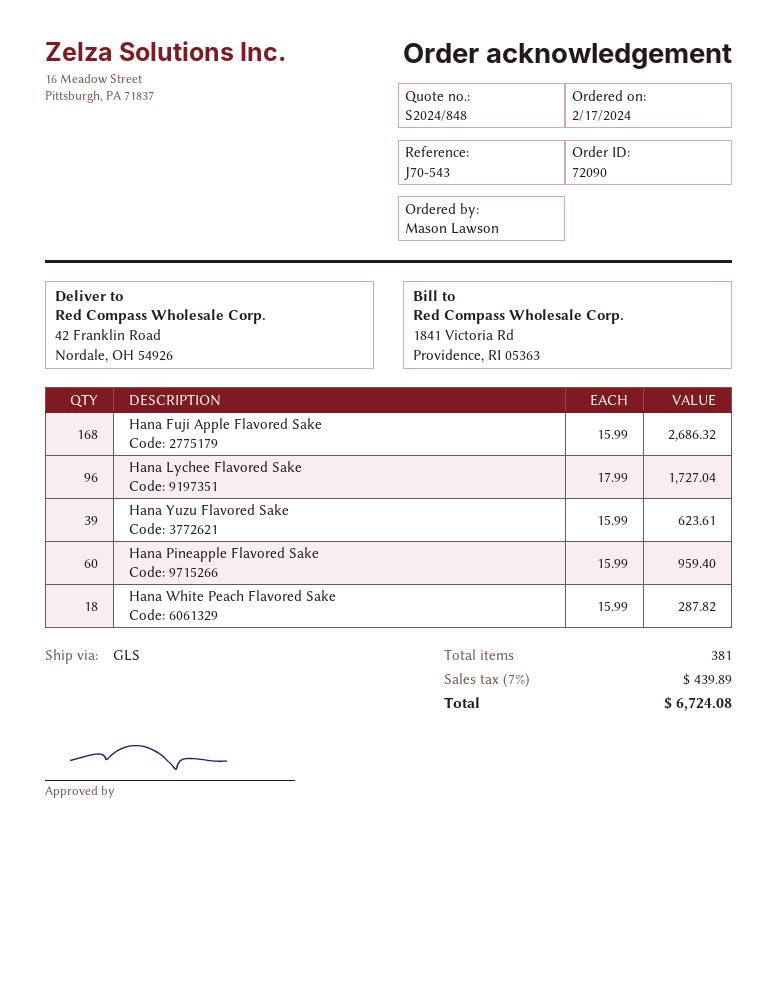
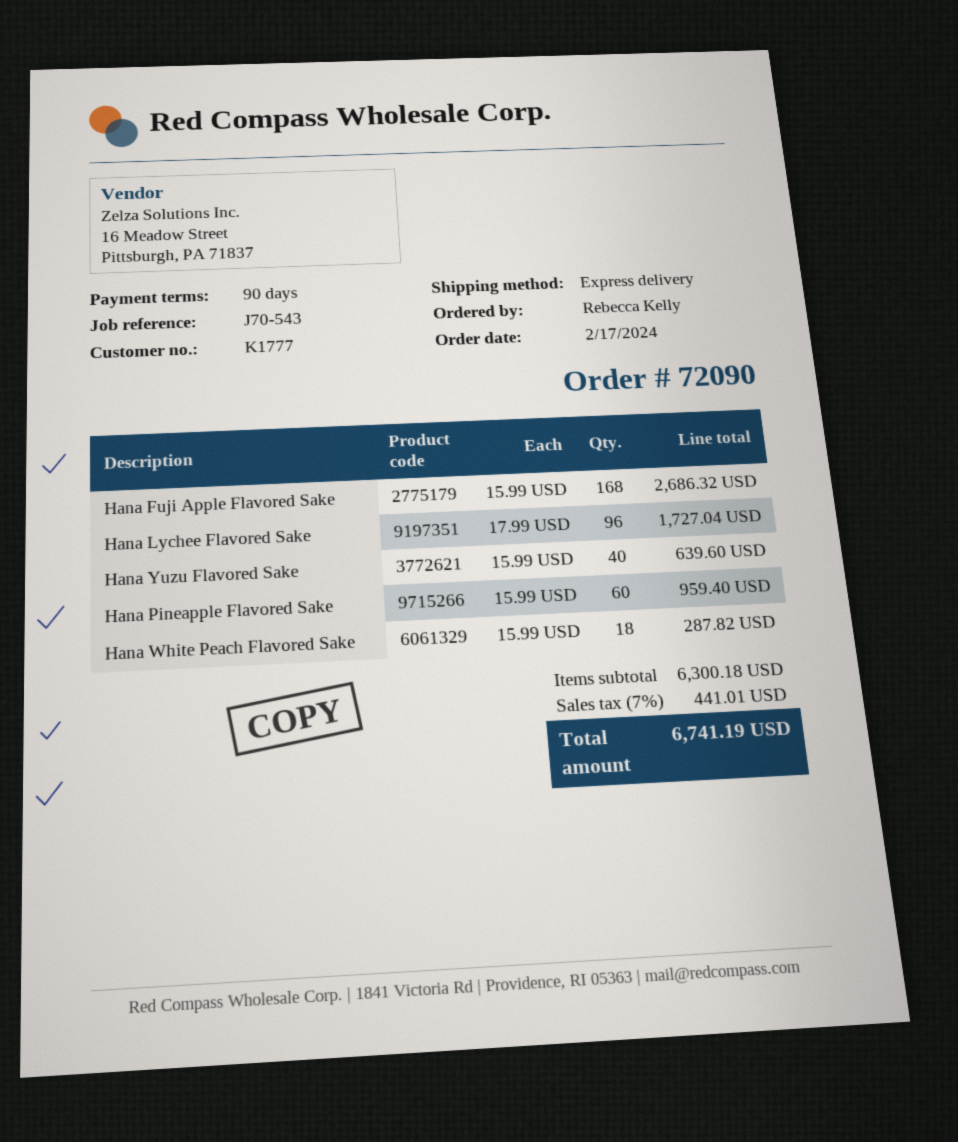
ordered by: Mason Lawson -> Rebecca Kelly
shipping method: GLS -> express
Hana Yuzu Flavored Sake: 39 x 15.99 = 623.61 -> 40 x 15.99 = 639.60
tax: 7% = 439.89 -> 7% = 441.01
total: 6724.08 -> 6741.19

